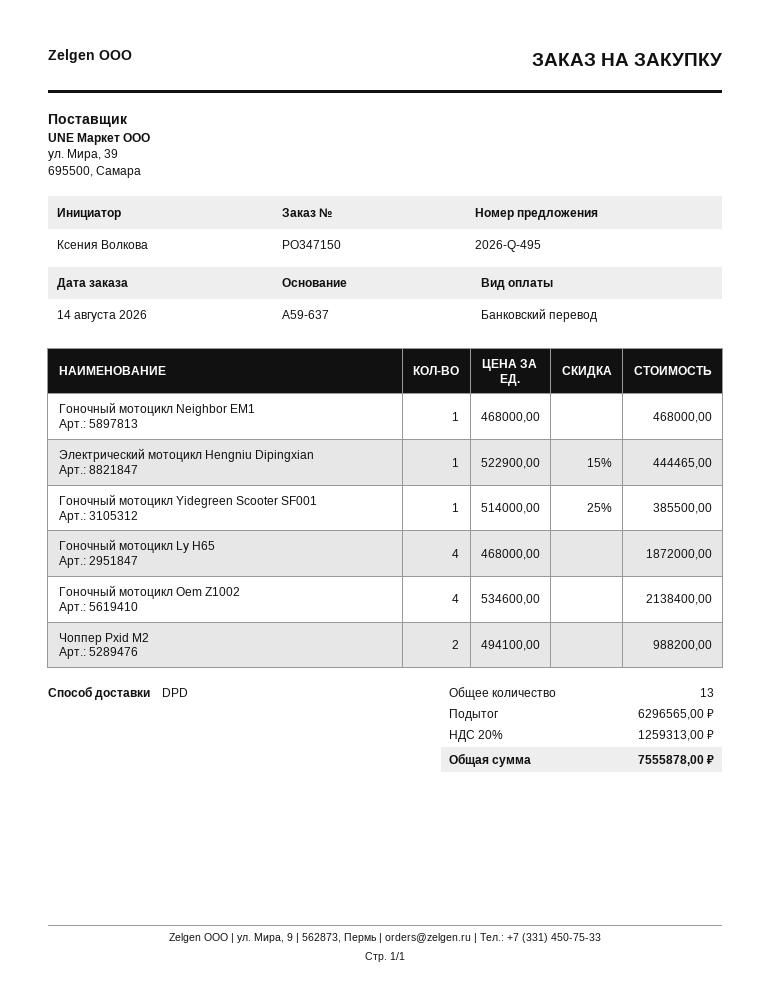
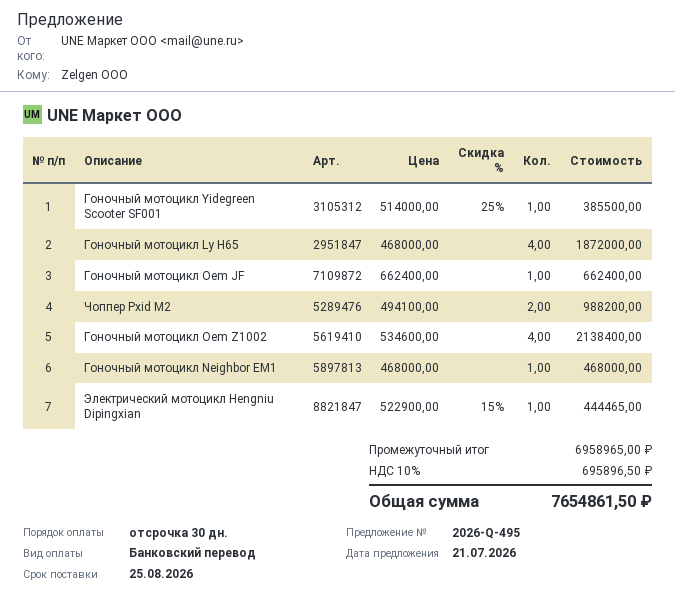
Гоночный мотоцикл Oem JF: none -> 1 x 662400.00 = 662400.00
subtotal: 6296565.00 -> 6958965.00
tax: 20% = 1259313.00 -> 10% = 695896.50
total: 7555878.00 -> 7654861.50

